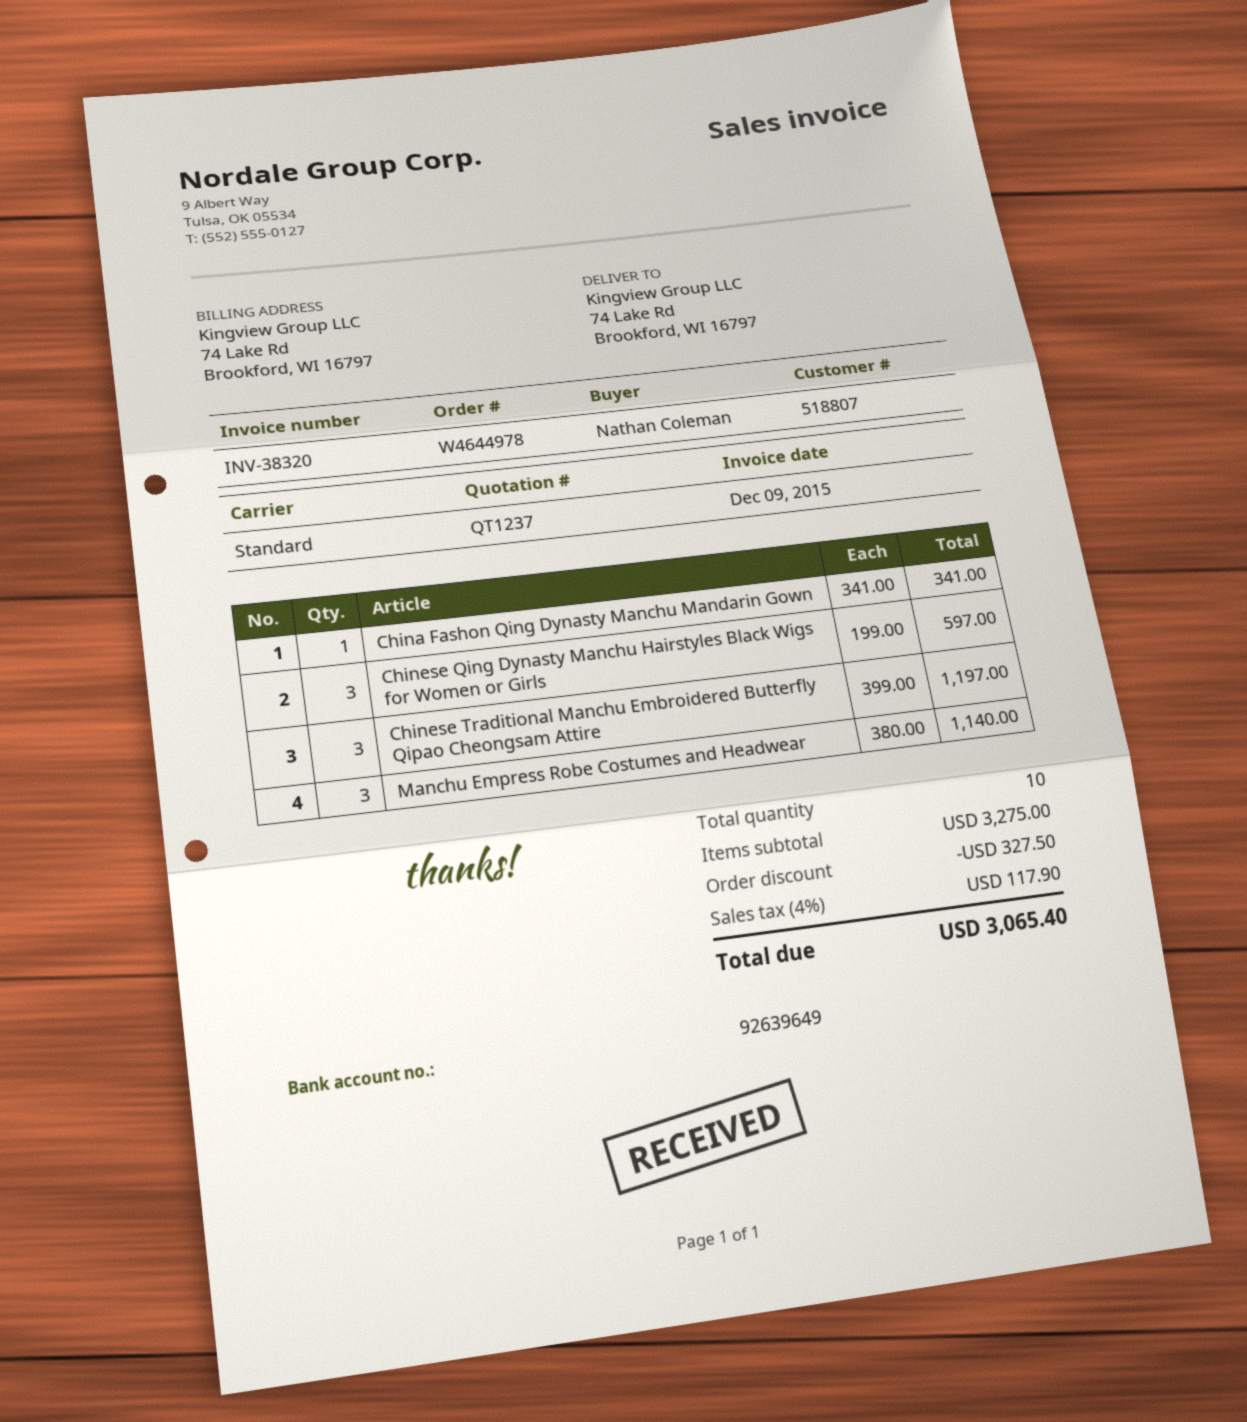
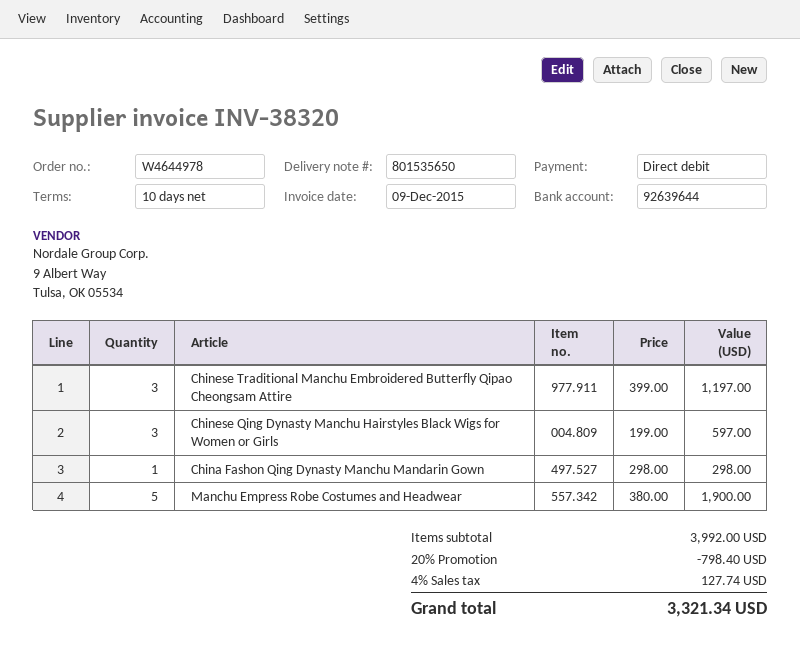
bank account: 92639649 -> 92639644
China Fashon Qing Dynasty Manchu Mandarin Gown: 1 x 341.00 = 341.00 -> 1 x 298.00 = 298.00
Manchu Empress Robe Costumes and Headwear: 3 x 380.00 = 1140.00 -> 5 x 380.00 = 1900.00
subtotal: 3275.00 -> 3992.00
discount: 327.50 -> 798.40
tax: 4% = 117.90 -> 4% = 127.74
total: 3065.40 -> 3321.34

